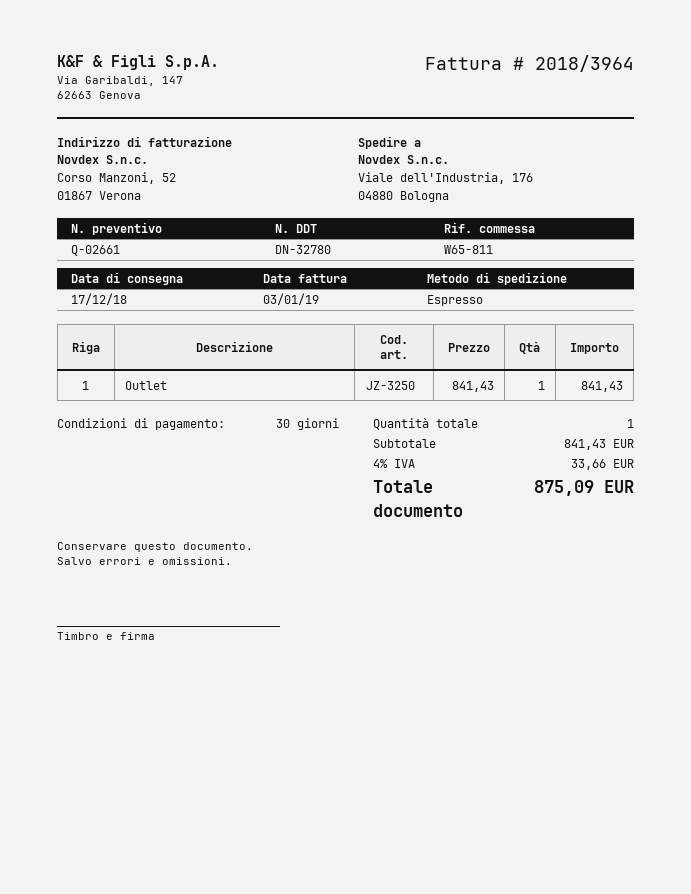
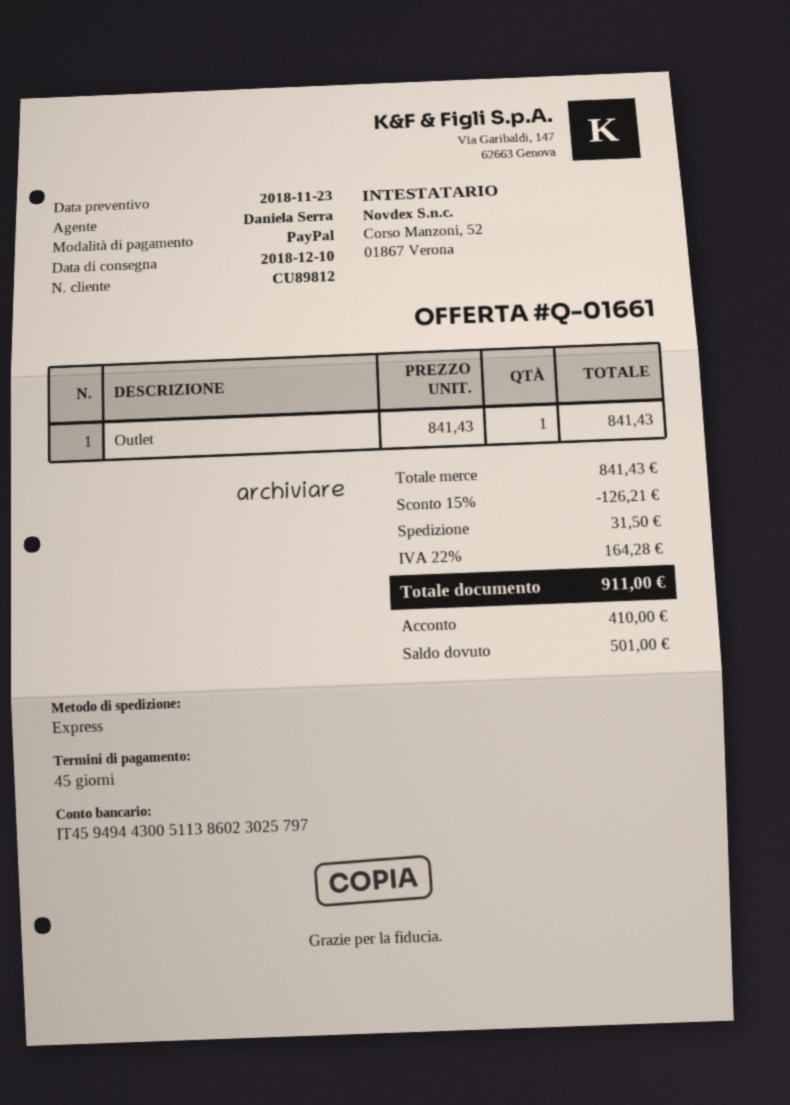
quote number: Q-02661 -> Q-01661
delivery date: 2018-12-17 -> 2018-12-10
payment terms: 30 days -> 45 days
discount: none -> 15% = 126.21
shipping: none -> 31.50
tax: 4% = 33.66 -> 22% = 164.28
total: 875.09 -> 911.00

